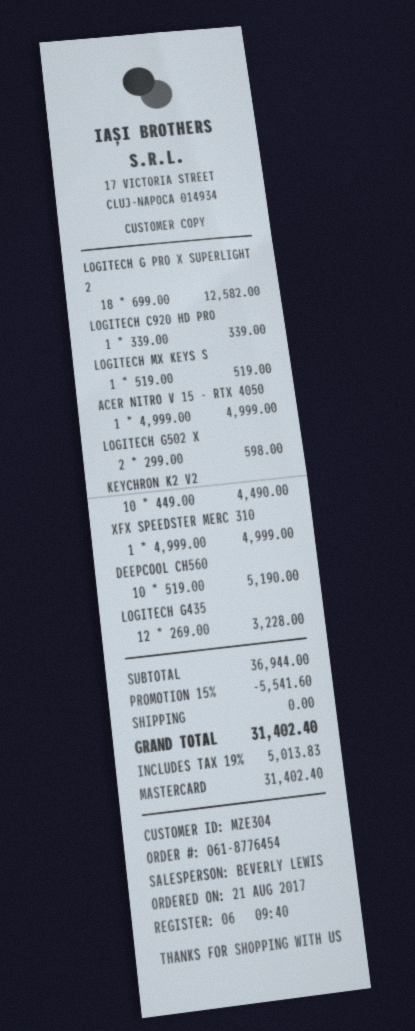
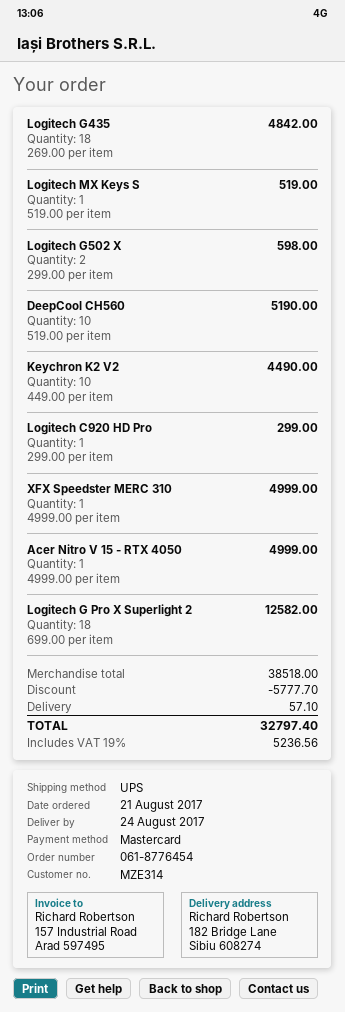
customer number: MZE304 -> MZE314
LOGITECH C920 HD PRO: 1 x 339.00 = 339.00 -> 1 x 299.00 = 299.00
LOGITECH G435: 12 x 269.00 = 3228.00 -> 18 x 269.00 = 4842.00
subtotal: 36944.00 -> 38518.00
discount: 5541.60 -> 5777.70
shipping: 0.00 -> 57.10
tax: 19% = 5013.83 -> 19% = 5236.56
total: 31402.40 -> 32797.40

